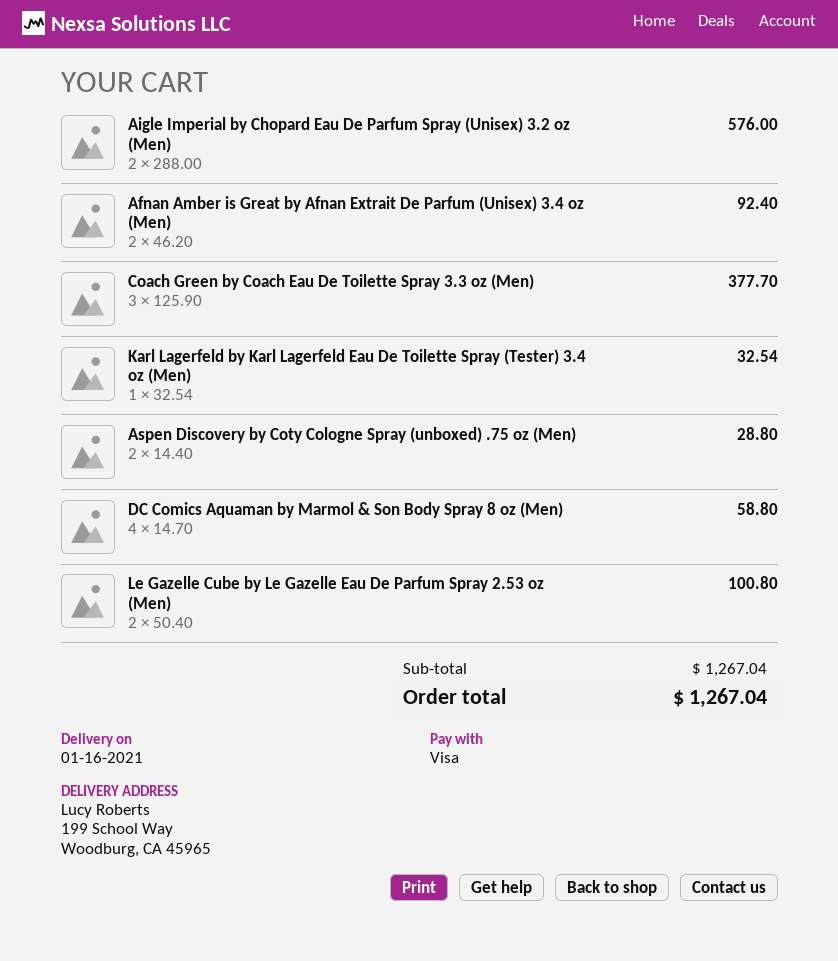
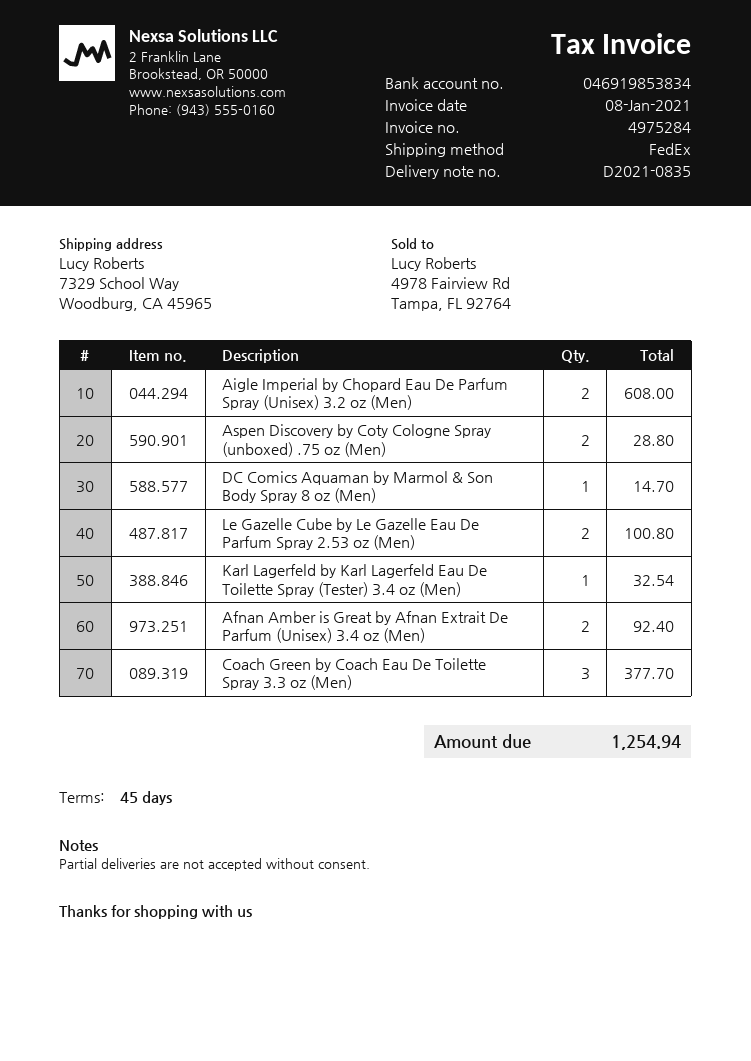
ship to: 199 School Way, Woodburg, CA 45965 -> 7329 School Way, Woodburg, CA 45965
Aigle Imperial by Chopard Eau De Parfum Spray (Unisex) 3.2 oz (Men): 2 for 576.00 -> 2 for 608.00
DC Comics Aquaman by Marmol & Son Body Spray 8 oz (Men): 4 for 58.80 -> 1 for 14.70
total: 1267.04 -> 1254.94

